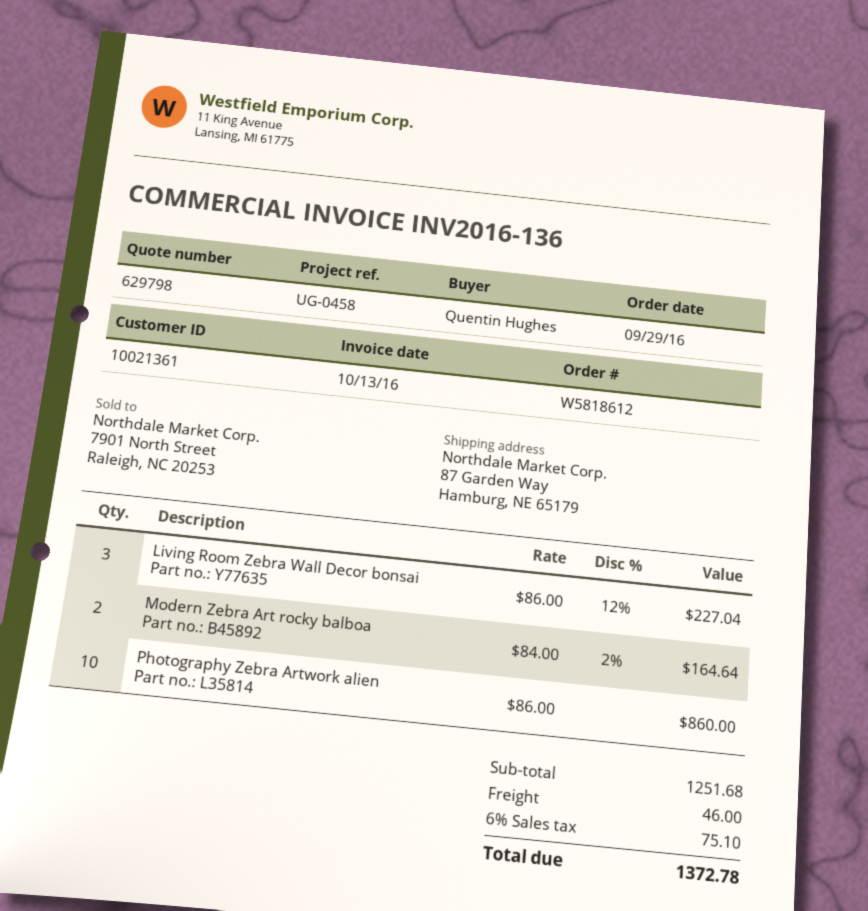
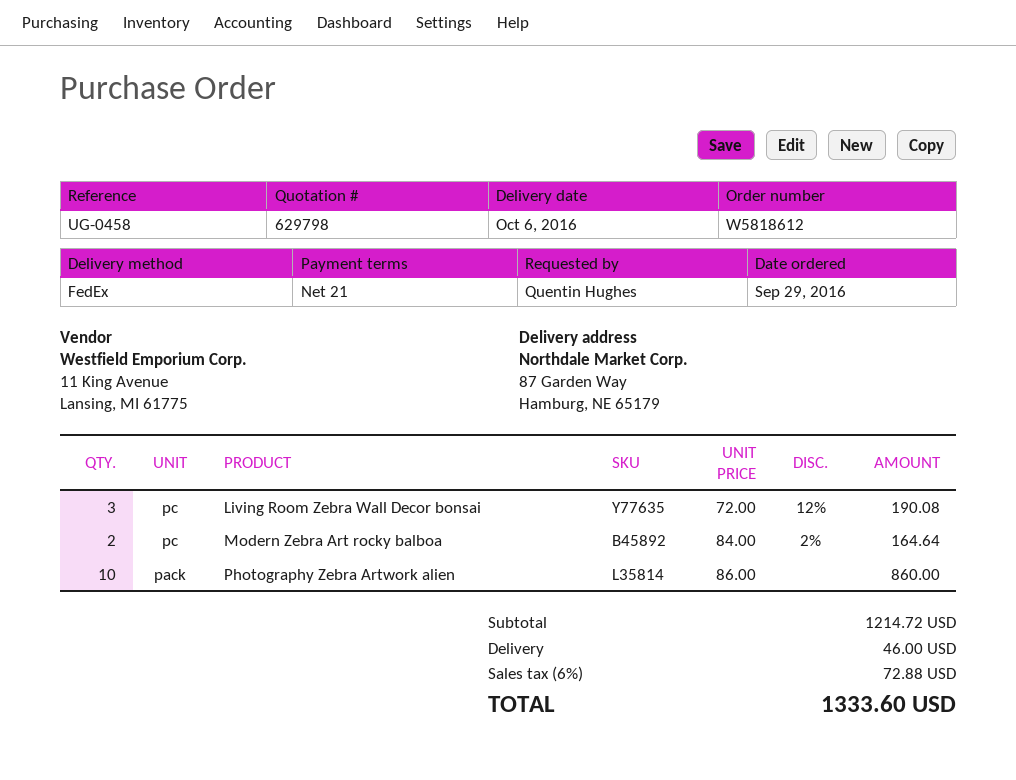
Living Room Zebra Wall Decor bonsai: 3 x 86.00 - 12% = 227.04 -> 3 x 72.00 - 12% = 190.08
subtotal: 1251.68 -> 1214.72
tax: 6% = 75.10 -> 6% = 72.88
total: 1372.78 -> 1333.60

